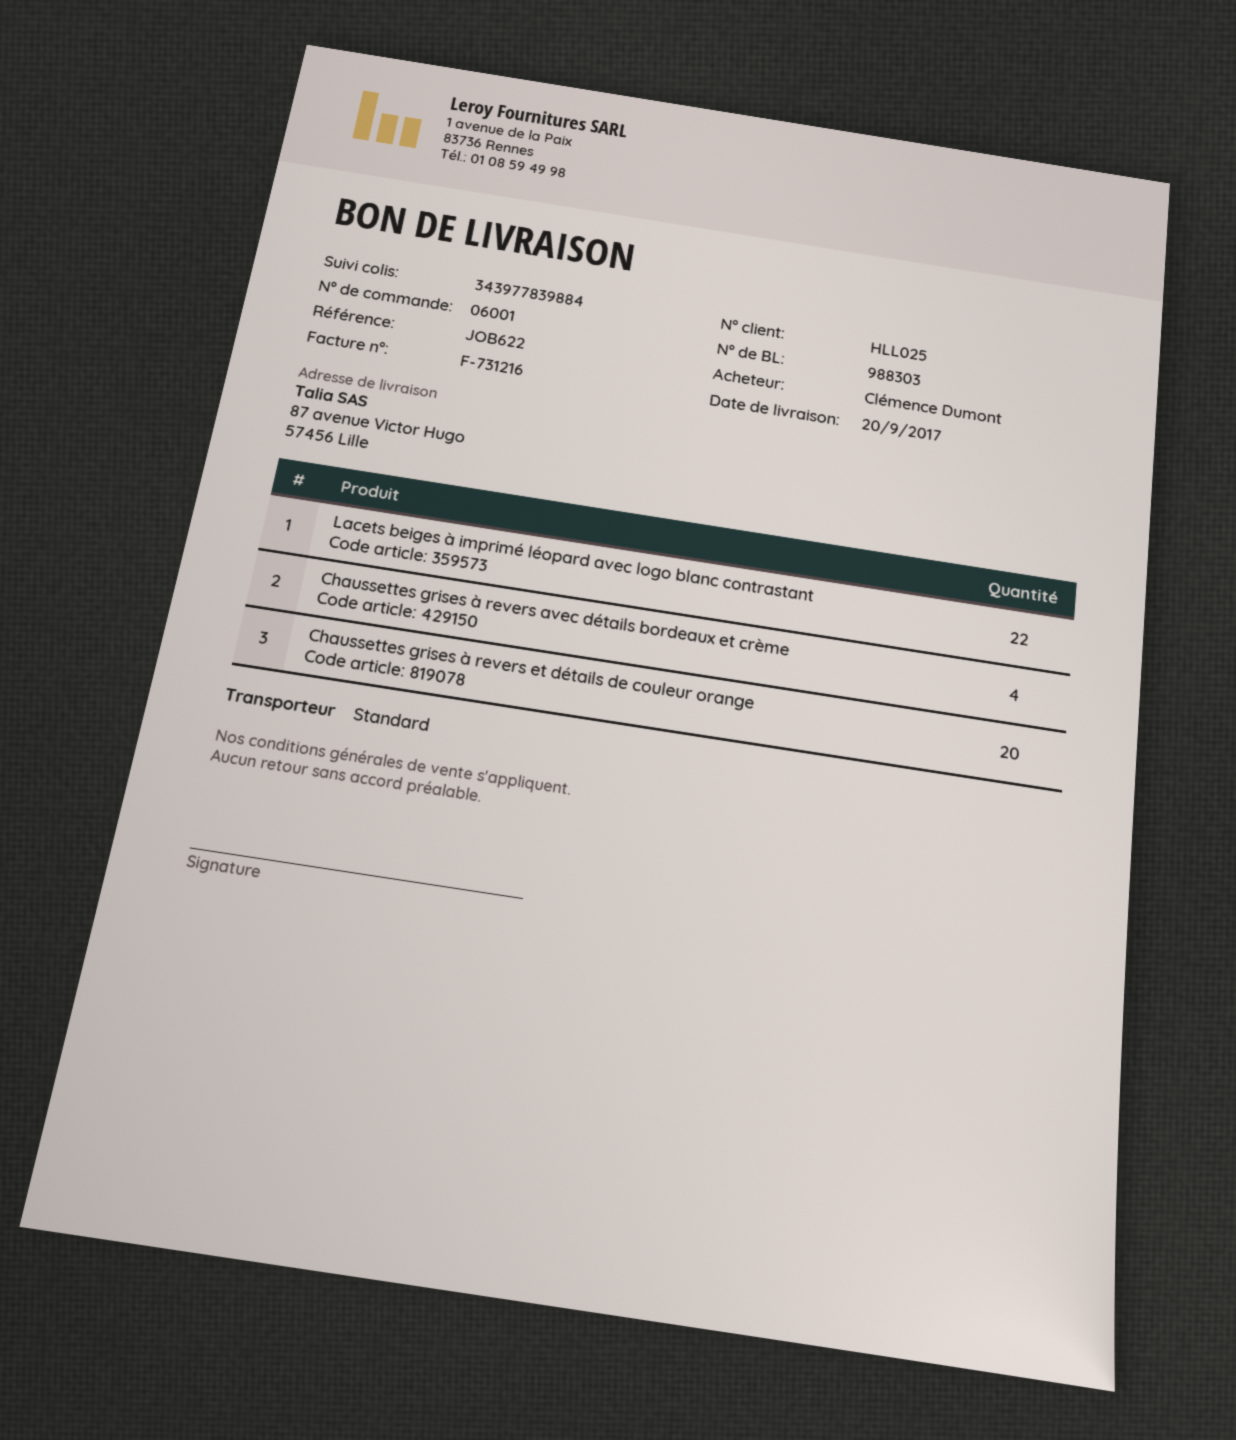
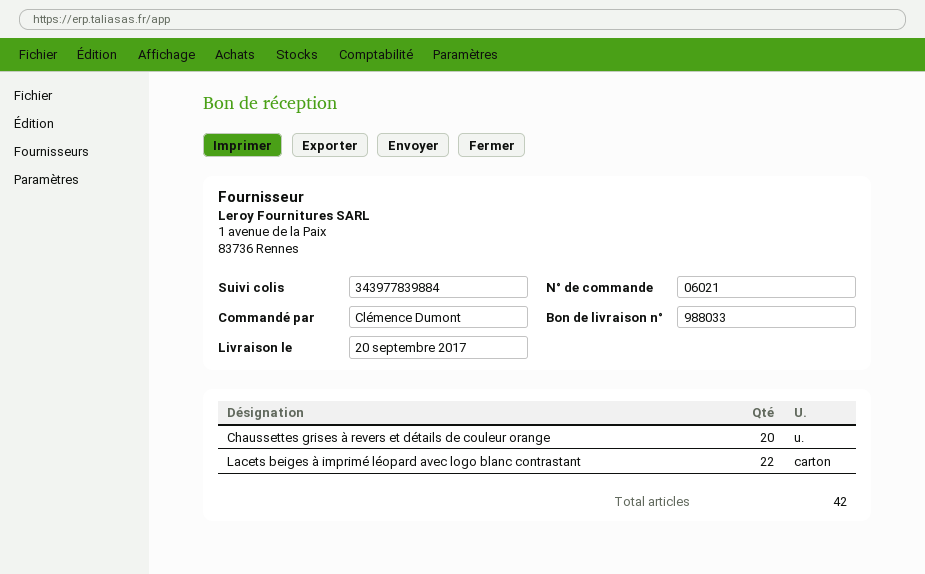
order number: 06001 -> 06021
delivery note number: 988303 -> 988033
Chaussettes grises à revers avec détails bordeaux et crème: 4 -> none

